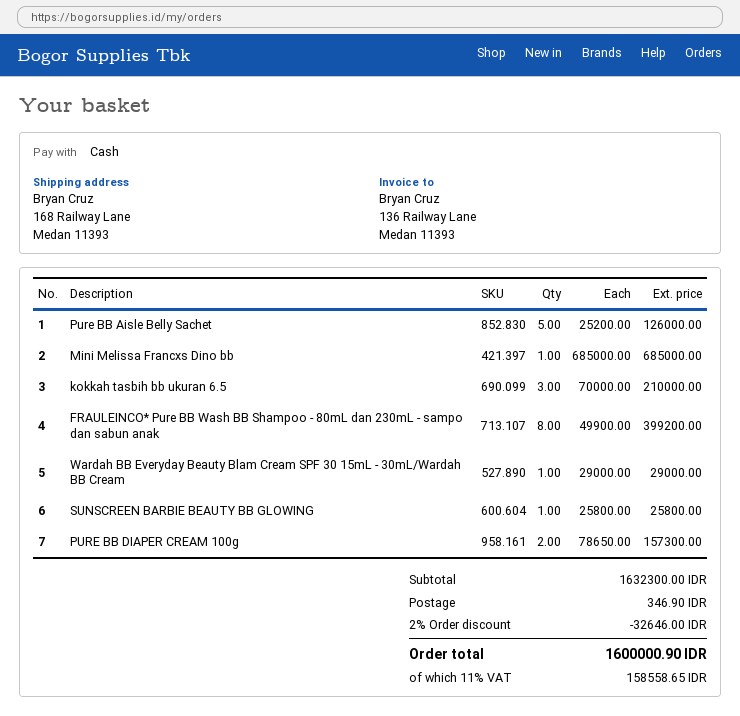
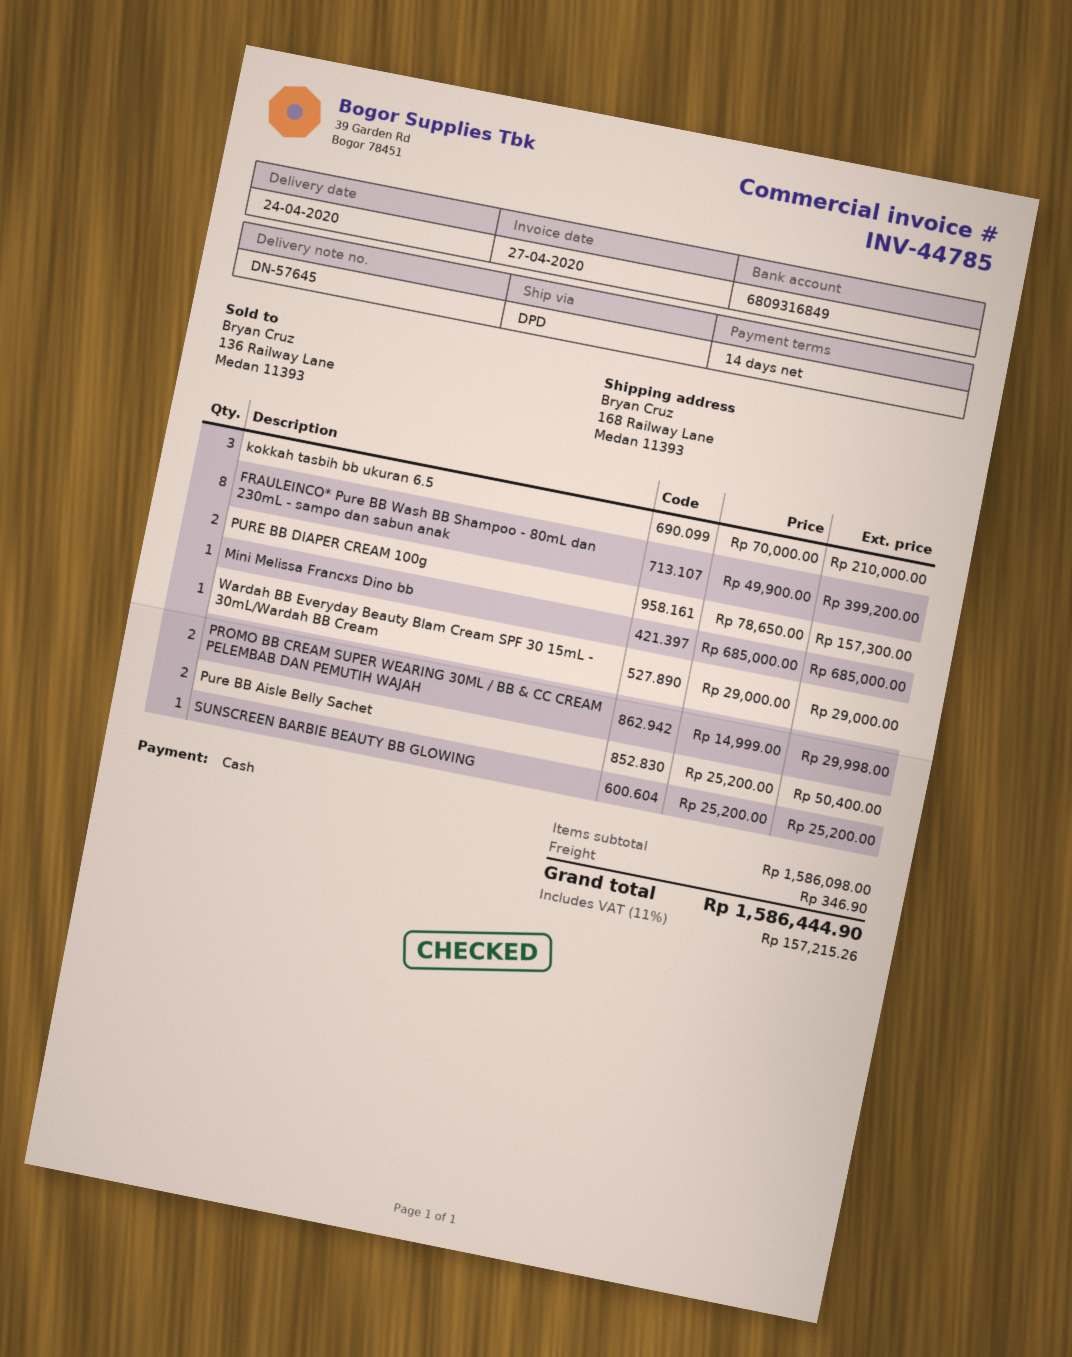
Pure BB Aisle Belly Sachet: 5 x 25200.00 = 126000.00 -> 2 x 25200.00 = 50400.00
SUNSCREEN BARBIE BEAUTY BB GLOWING: 1 x 25800.00 = 25800.00 -> 1 x 25200.00 = 25200.00
PROMO BB CREAM SUPER WEARING 30ML / BB & CC CREAM PELEMBAB DAN PEMUTIH WAJAH: none -> 2 x 14999.00 = 29998.00
subtotal: 1632300.00 -> 1586098.00
discount: 2% = 32646.00 -> none
tax: 11% = 158558.65 -> 11% = 157215.26
total: 1600000.90 -> 1586444.90

